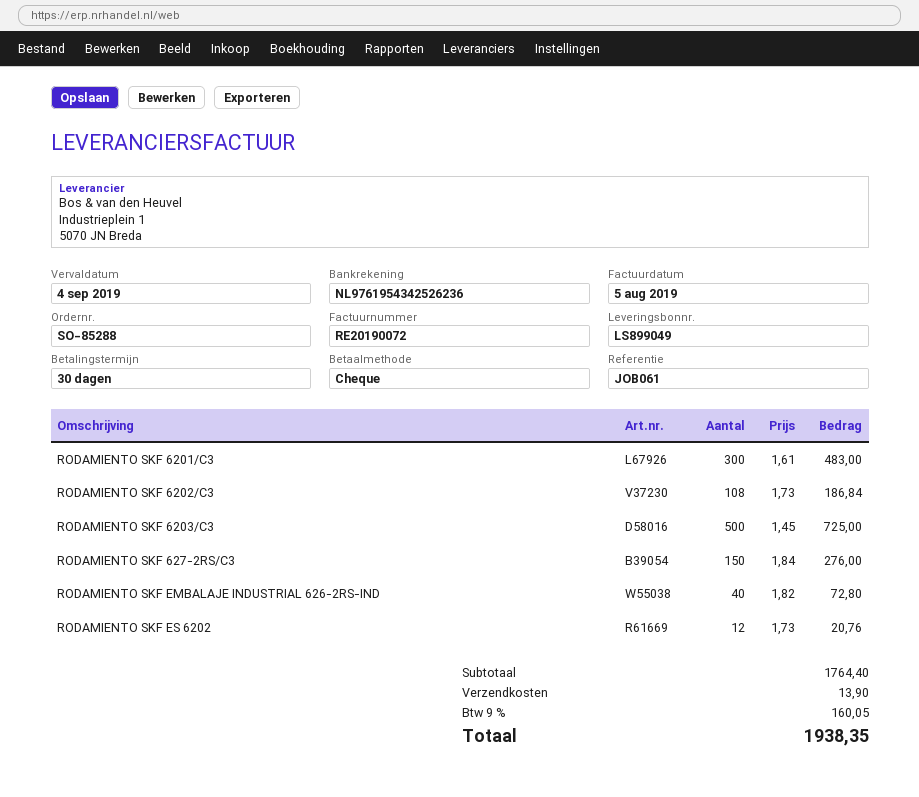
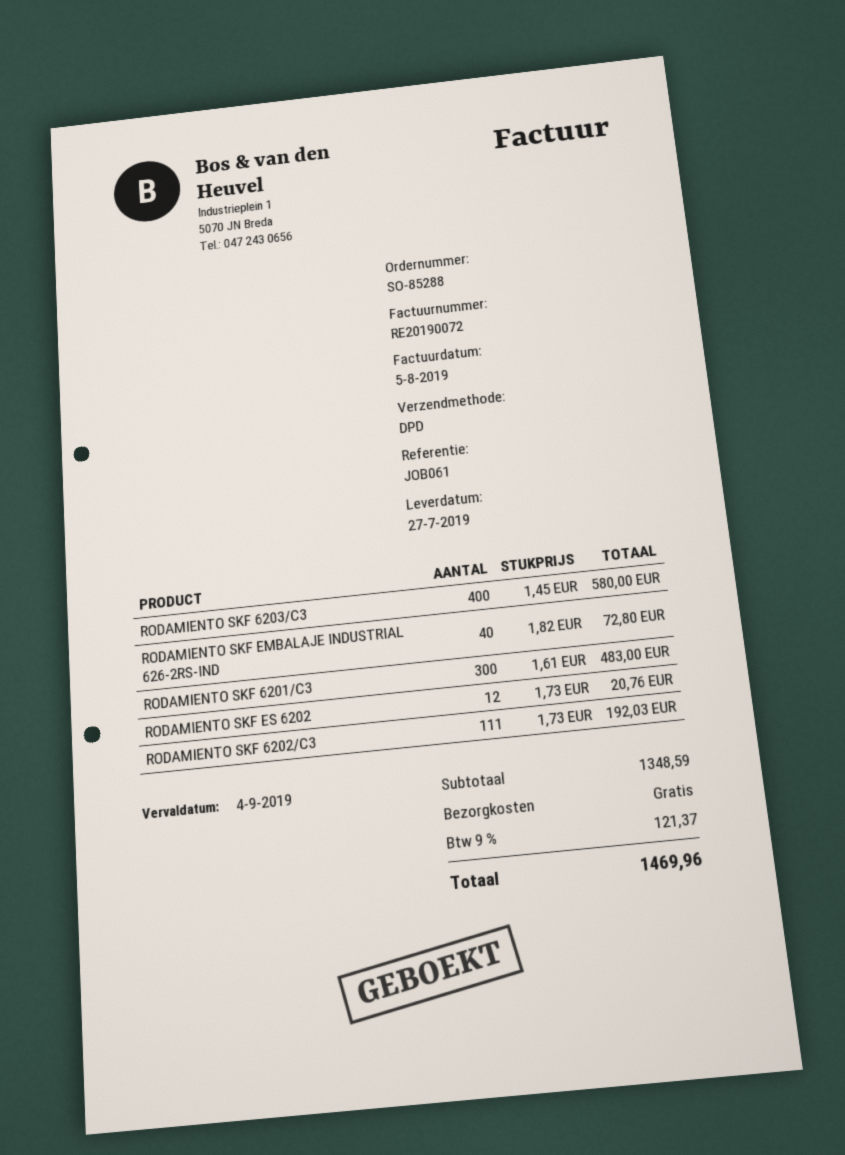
RODAMIENTO SKF 6202/C3: 108 x 1.73 = 186.84 -> 111 x 1.73 = 192.03
RODAMIENTO SKF 6203/C3: 500 x 1.45 = 725.00 -> 400 x 1.45 = 580.00
RODAMIENTO SKF 627-2RS/C3: 150 x 1.84 = 276.00 -> none
subtotal: 1764.40 -> 1348.59
shipping: 13.90 -> 0.00
tax: 9% = 160.05 -> 9% = 121.37
total: 1938.35 -> 1469.96

